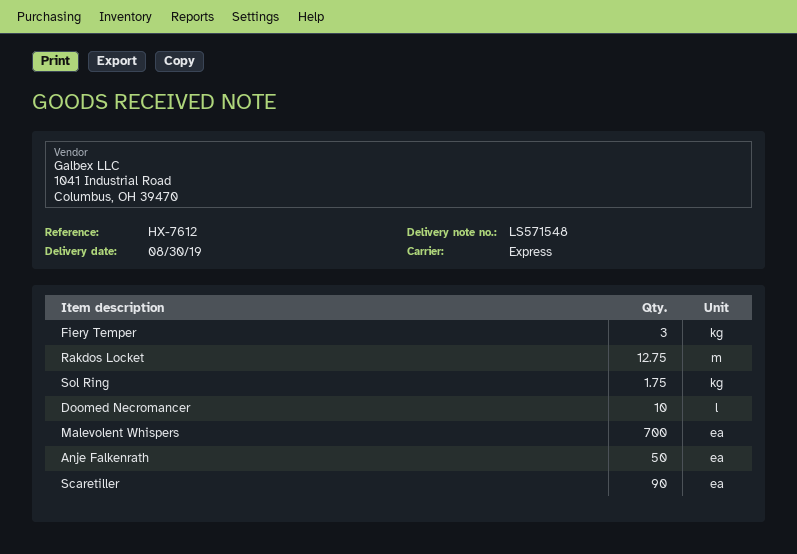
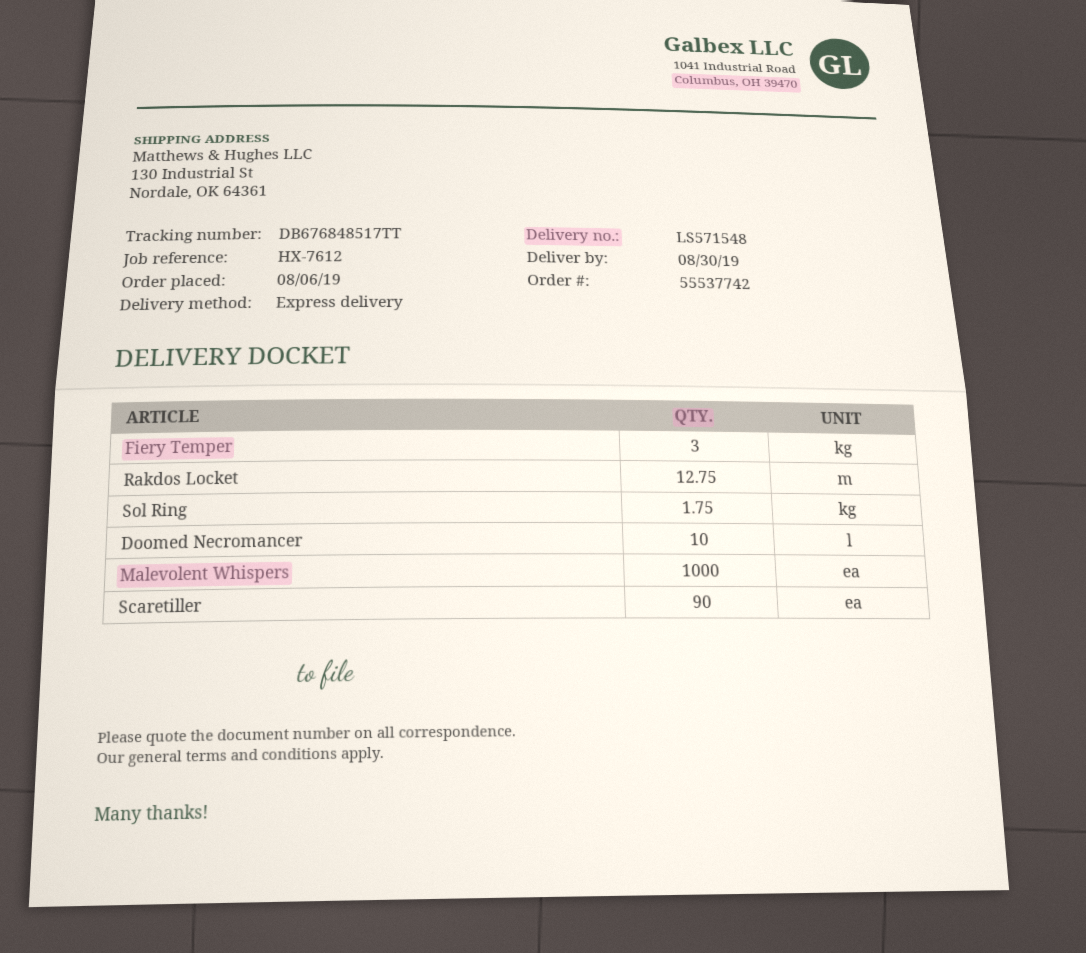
Malevolent Whispers: 700 -> 1000
Anje Falkenrath: 50 -> none

